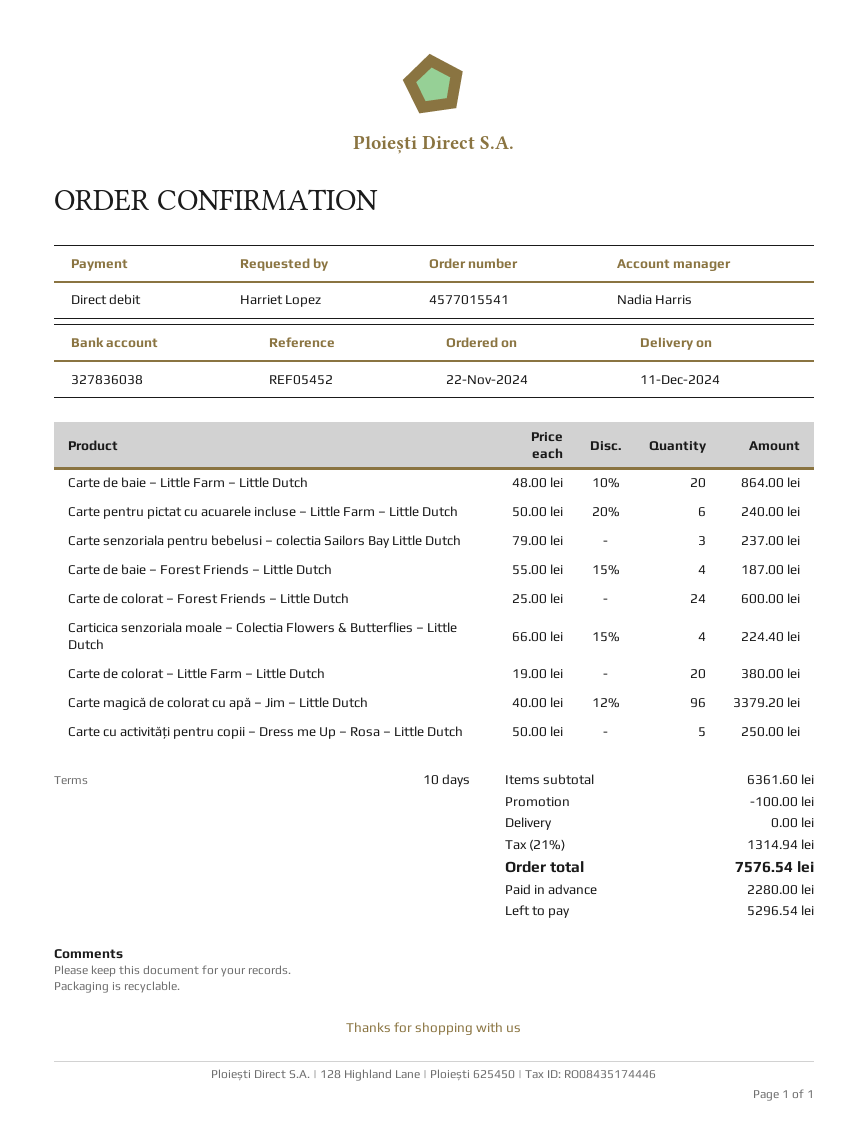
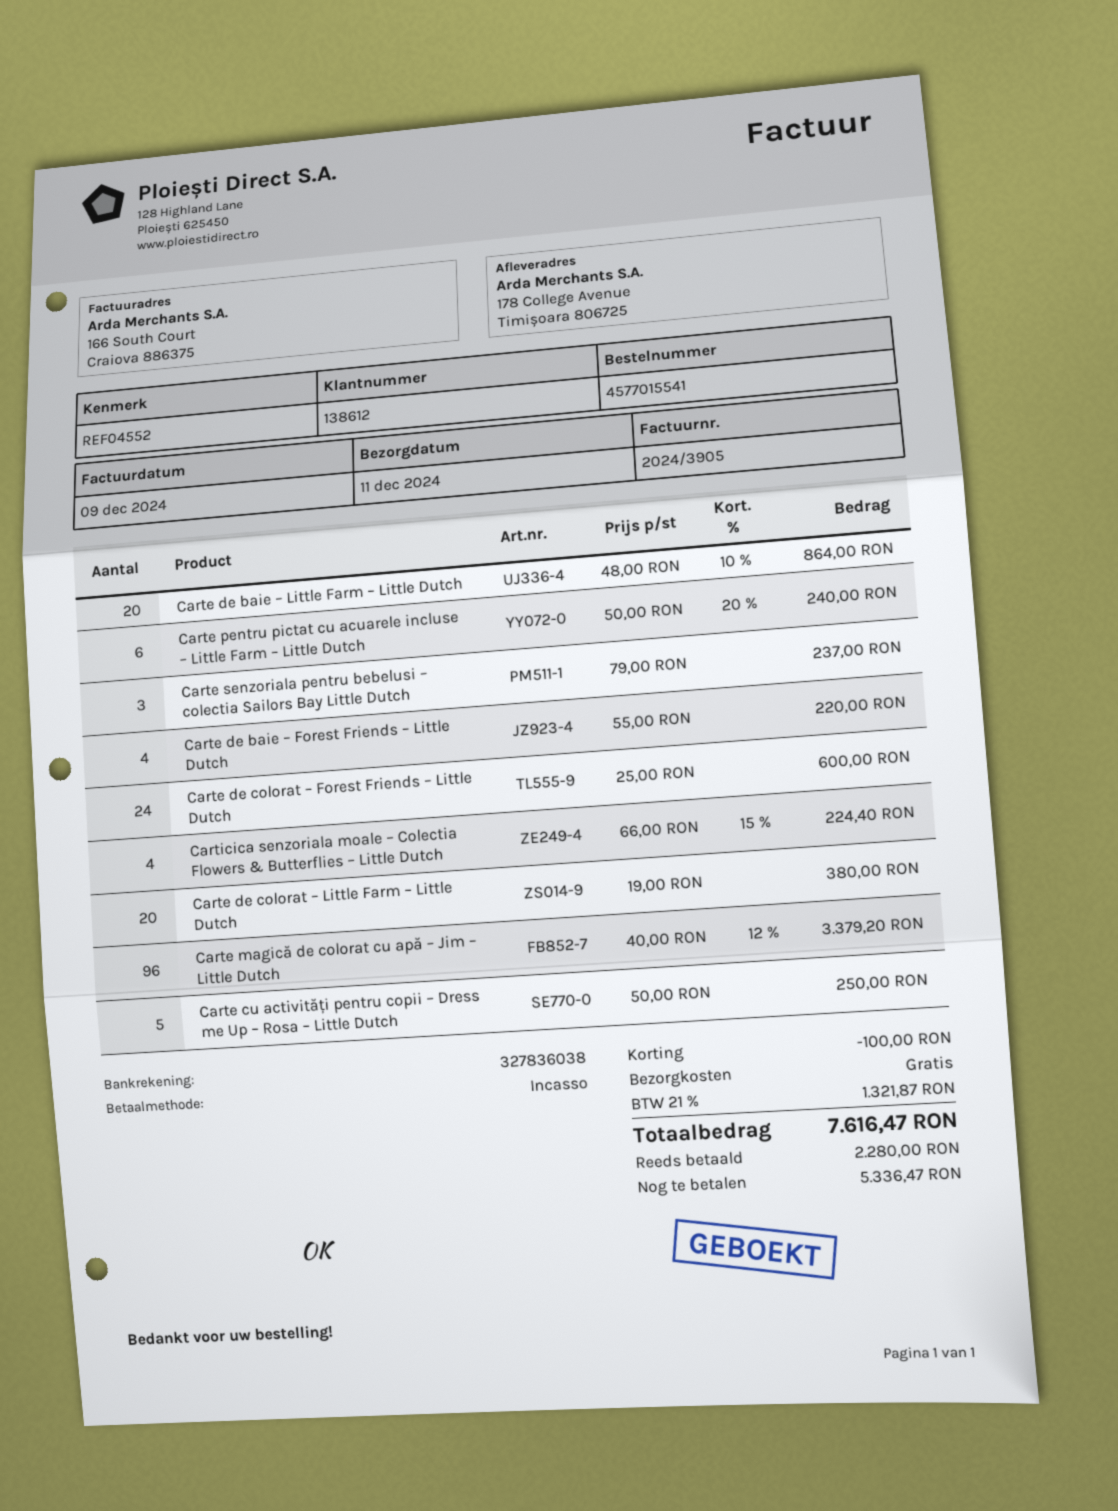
reference: REF05452 -> REF04552
Carte de baie – Forest Friends – Little Dutch: 4 x 55.00 - 15% = 187.00 -> 4 x 55.00 = 220.00
tax: 21% = 1314.94 -> 21% = 1321.87
total: 7576.54 -> 7616.47
balance: 5296.54 -> 5336.47

